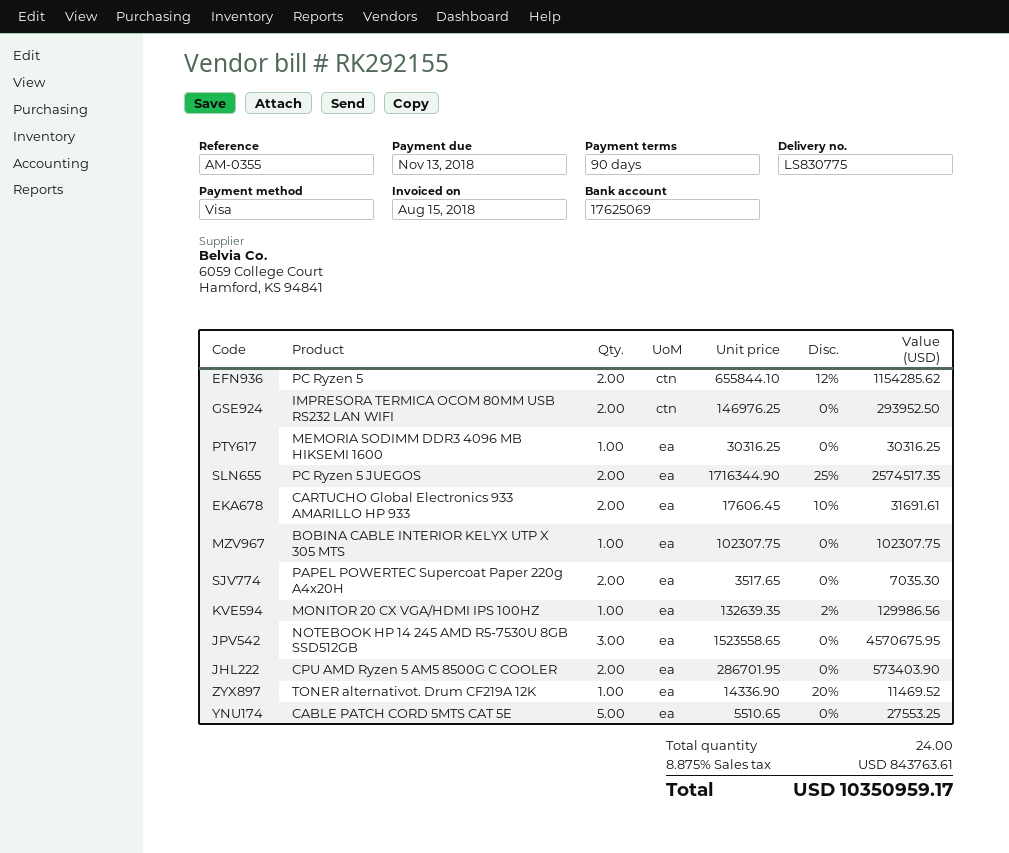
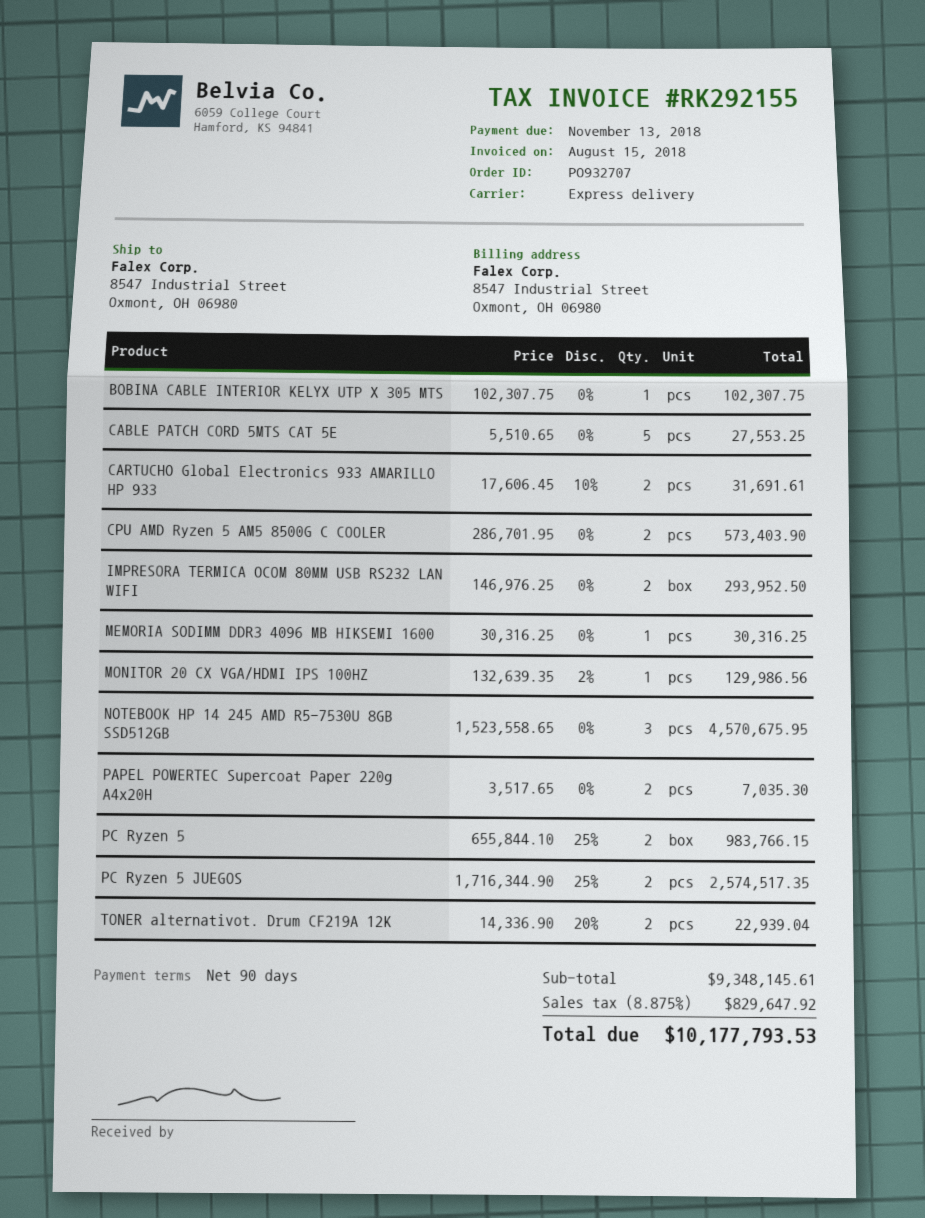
PC Ryzen 5: 2 x 655844.10 - 12% = 1154285.62 -> 2 x 655844.10 - 25% = 983766.15
TONER alternativot. Drum CF219A 12K: 1 x 14336.90 - 20% = 11469.52 -> 2 x 14336.90 - 20% = 22939.04
tax: 8.875% = 843763.61 -> 8.875% = 829647.92
total: 10350959.17 -> 10177793.53

